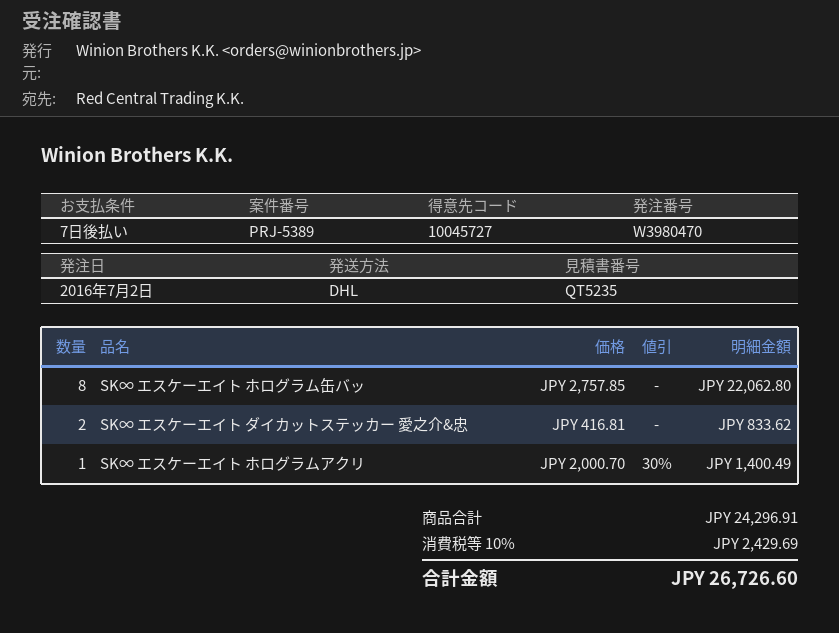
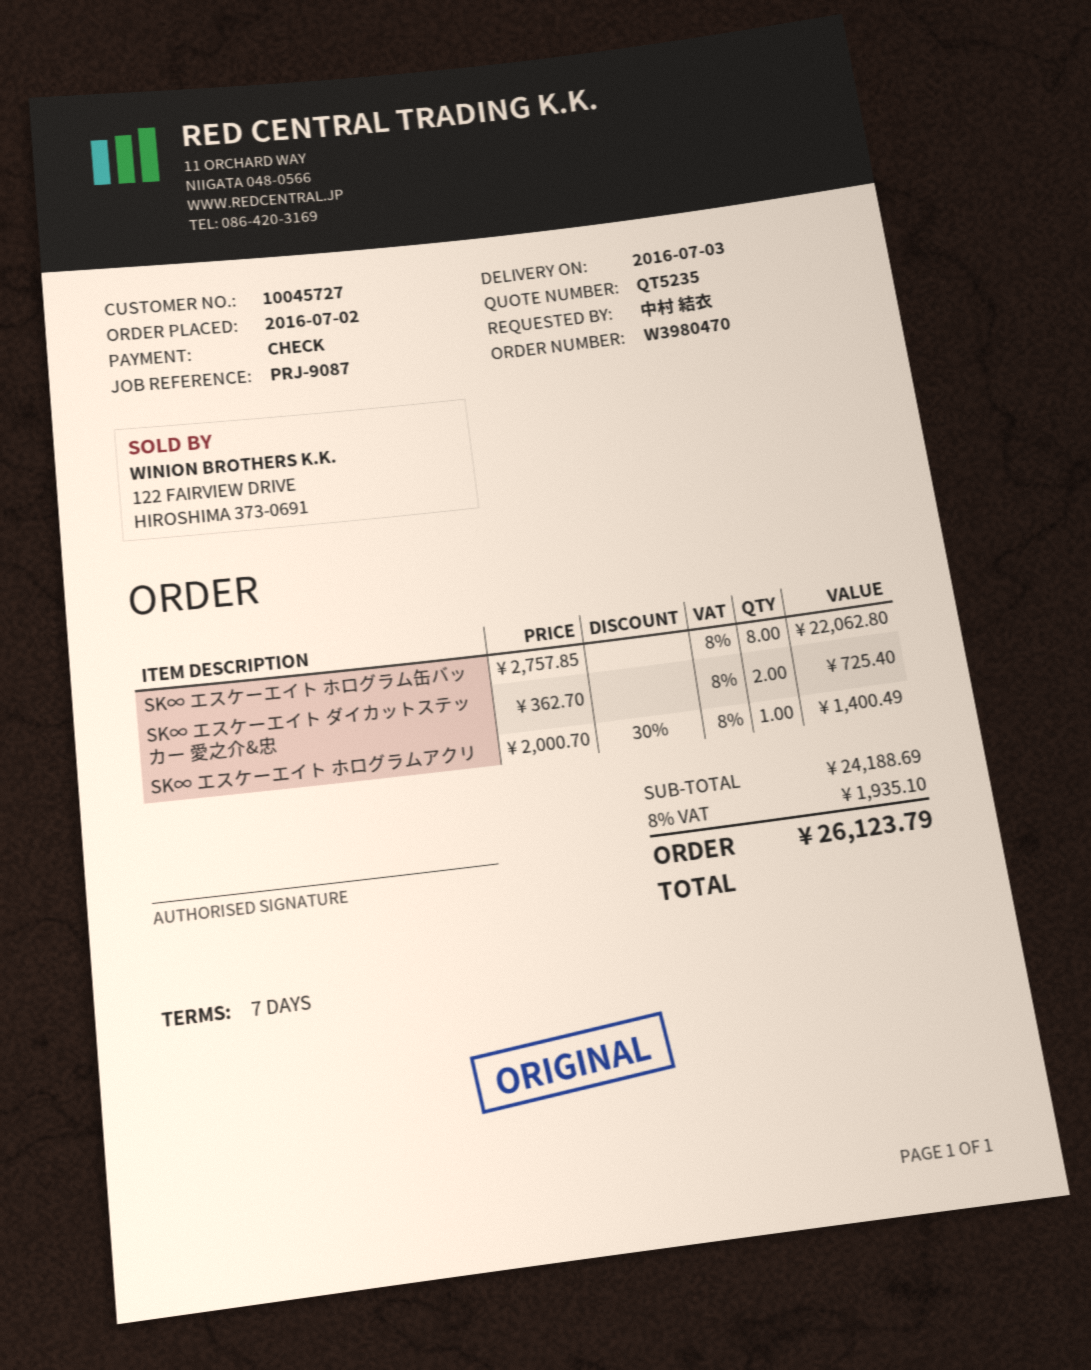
reference: PRJ-5389 -> PRJ-9087
SK∞ エスケーエイト ダイカットステッカー 愛之介&忠: 2 x 416.81 = 833.62 -> 2 x 362.70 = 725.40
subtotal: 24296.91 -> 24188.69
tax: 10% = 2429.69 -> 8% = 1935.10
total: 26726.60 -> 26123.79

